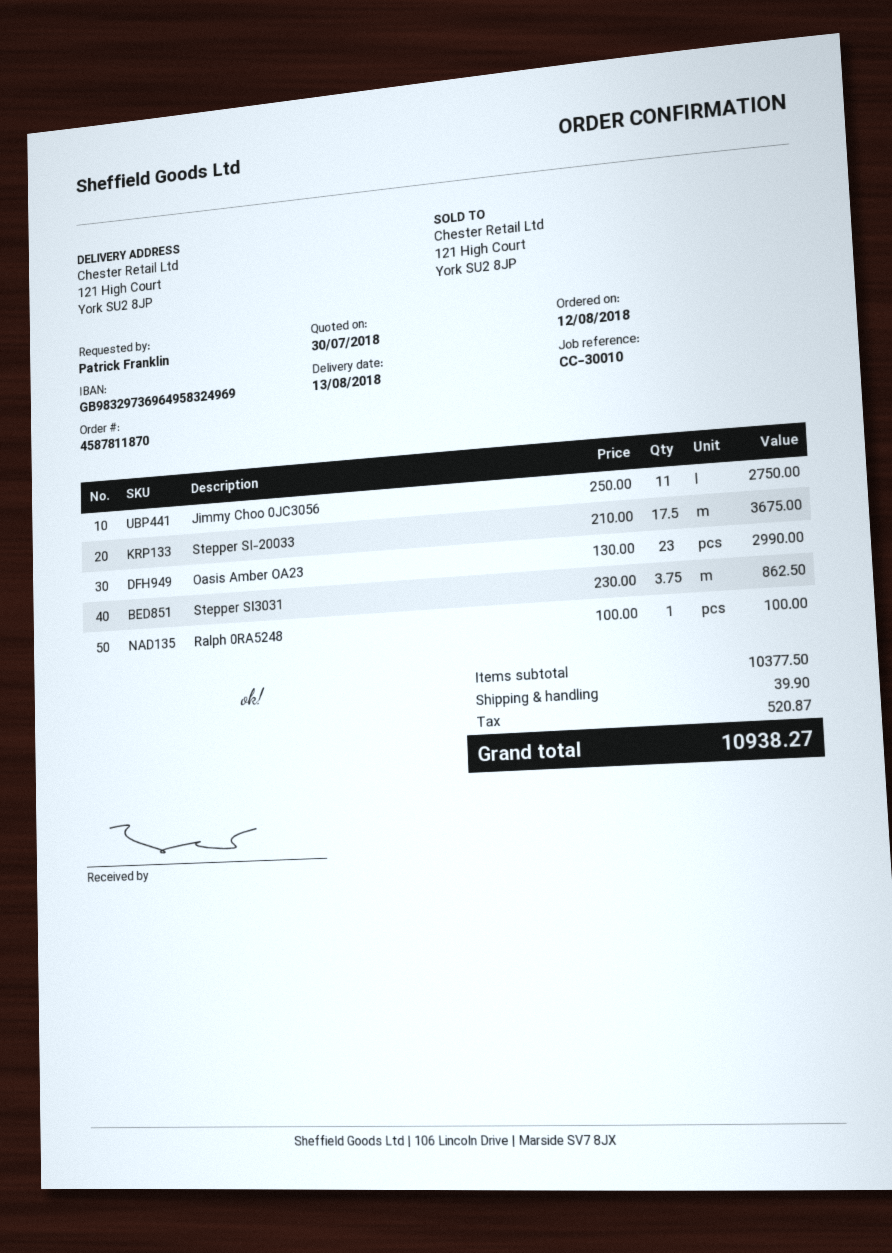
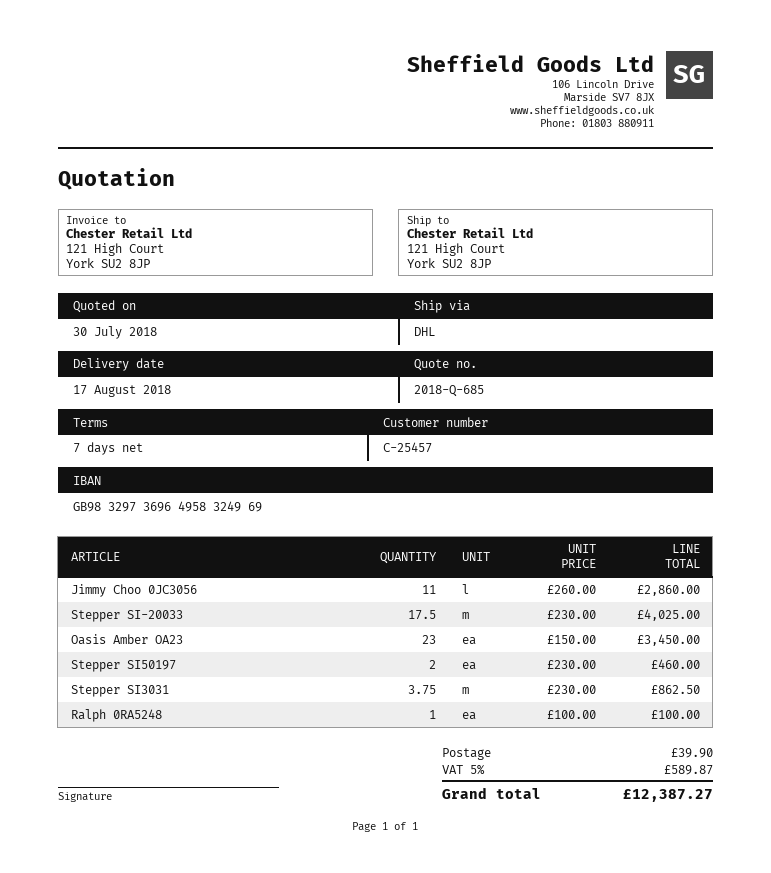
delivery date: 2018-08-13 -> 2018-08-17
Jimmy Choo 0JC3056: 11 x 250.00 = 2750.00 -> 11 x 260.00 = 2860.00
Stepper SI-20033: 17.5 x 210.00 = 3675.00 -> 17.5 x 230.00 = 4025.00
Oasis Amber OA23: 23 x 130.00 = 2990.00 -> 23 x 150.00 = 3450.00
Stepper SI50197: none -> 2 x 230.00 = 460.00
tax: 520.87 -> 589.87
total: 10938.27 -> 12387.27

